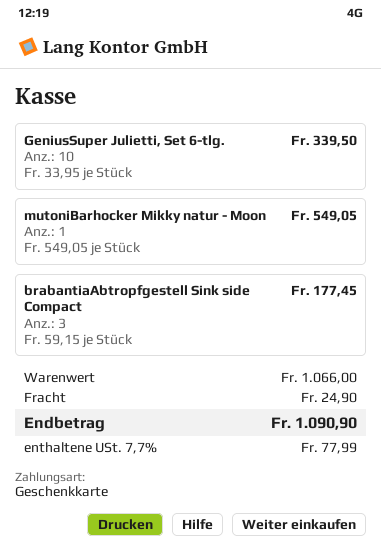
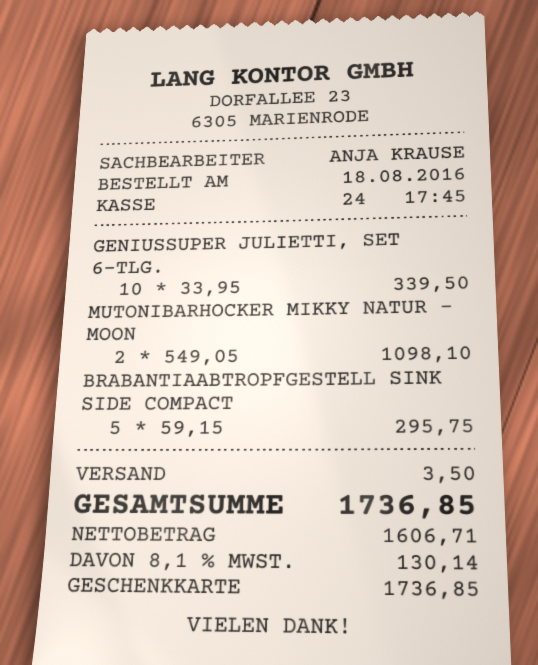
mutoniBarhocker Mikky natur - Moon: 1 x 549.05 = 549.05 -> 2 x 549.05 = 1098.10
brabantiaAbtropfgestell Sink side Compact: 3 x 59.15 = 177.45 -> 5 x 59.15 = 295.75
shipping: 24.90 -> 3.50
tax: 7.7% = 77.99 -> 8.1% = 130.14
total: 1090.90 -> 1736.85

